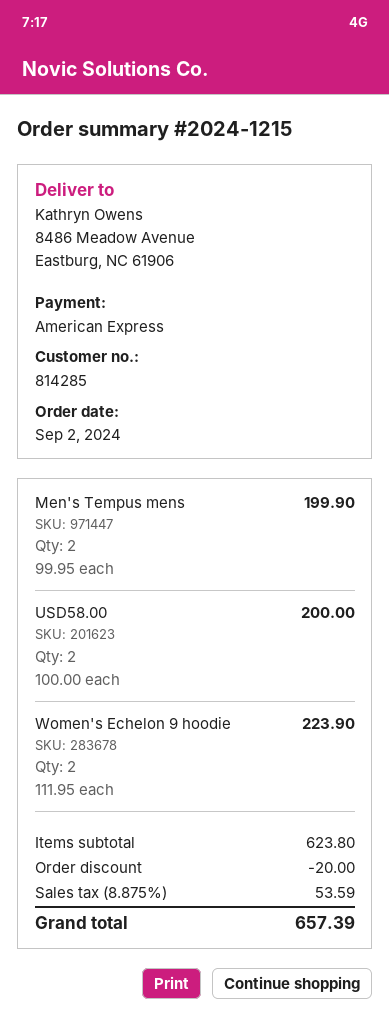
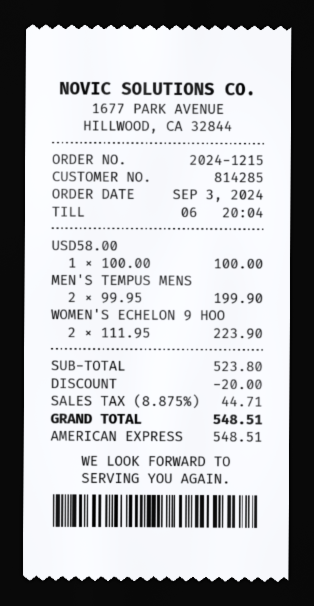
order date: 2024-09-02 -> 2024-09-03
USD58.00: 2 x 100.00 = 200.00 -> 1 x 100.00 = 100.00
subtotal: 623.80 -> 523.80
tax: 8.875% = 53.59 -> 8.875% = 44.71
total: 657.39 -> 548.51

